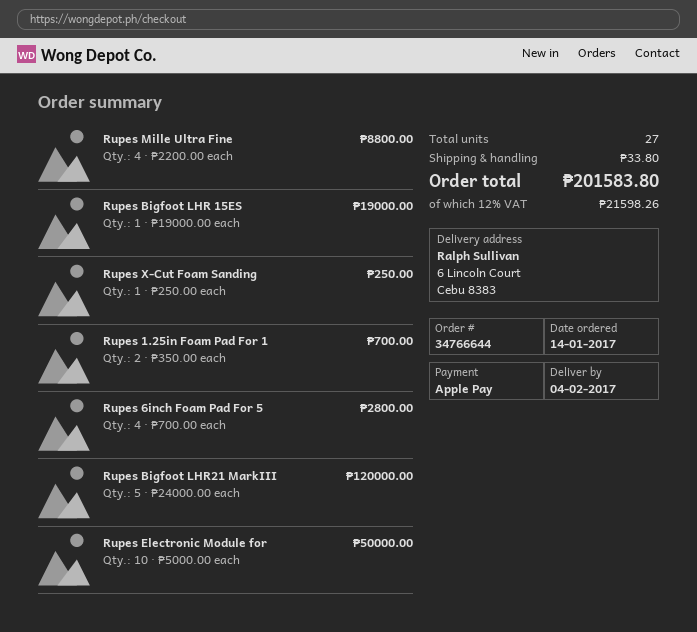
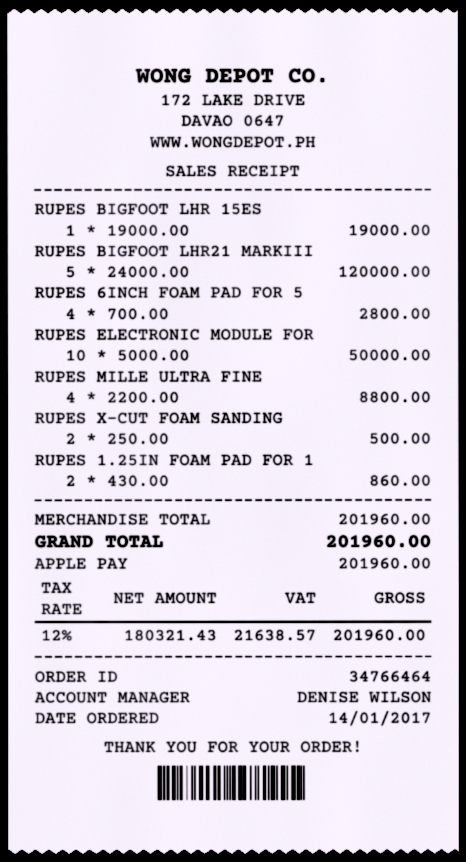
order number: 34766644 -> 34766464
Rupes X-Cut Foam Sanding: 1 x 250.00 = 250.00 -> 2 x 250.00 = 500.00
Rupes 1.25in Foam Pad For 1: 2 x 350.00 = 700.00 -> 2 x 430.00 = 860.00
shipping: 33.80 -> none
tax: 12% = 21598.26 -> 12% = 21638.57
total: 201583.80 -> 201960.00

